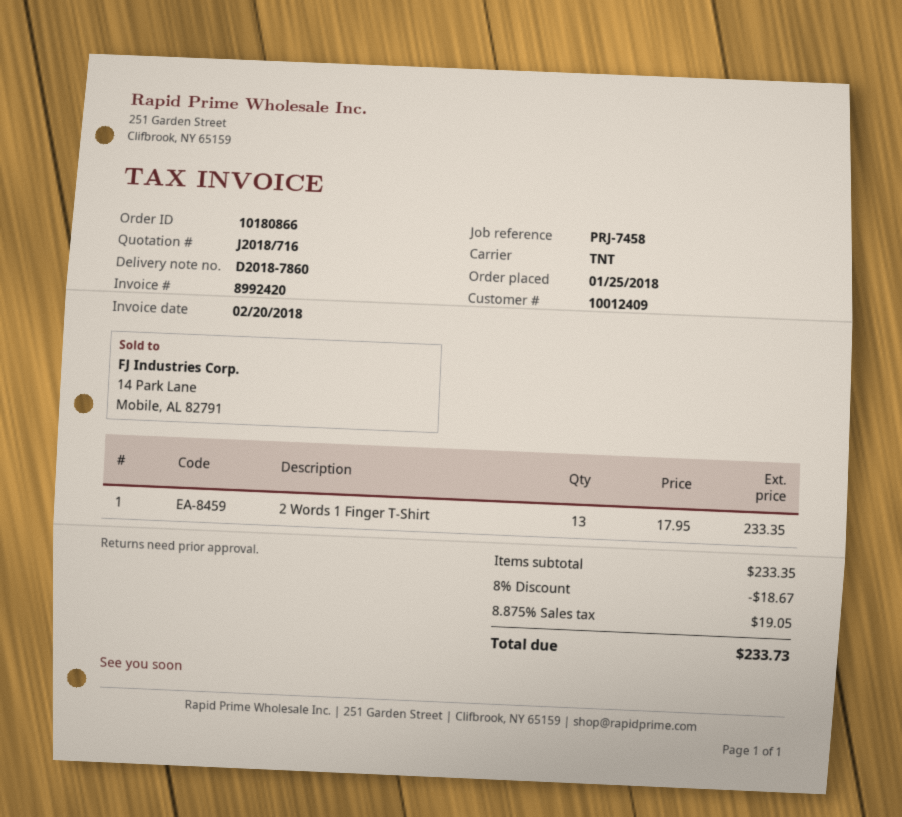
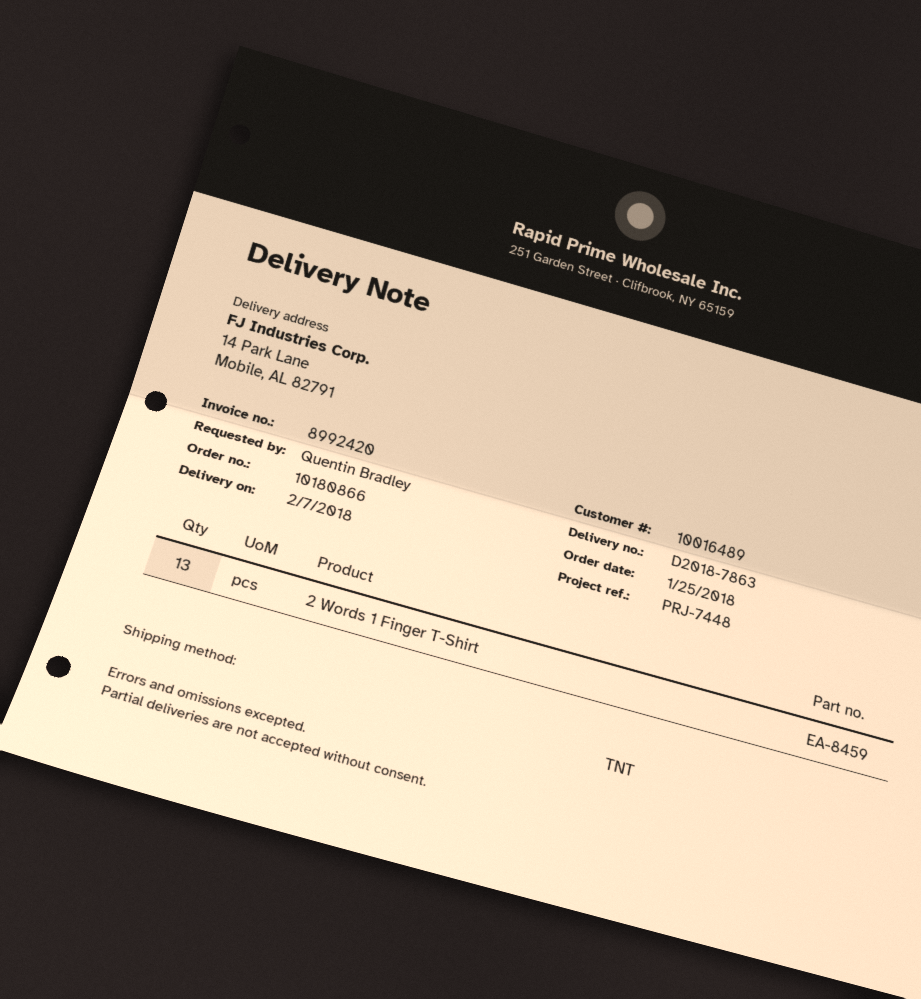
delivery note number: D2018-7860 -> D2018-7863
customer number: 10012409 -> 10016489
reference: PRJ-7458 -> PRJ-7448

